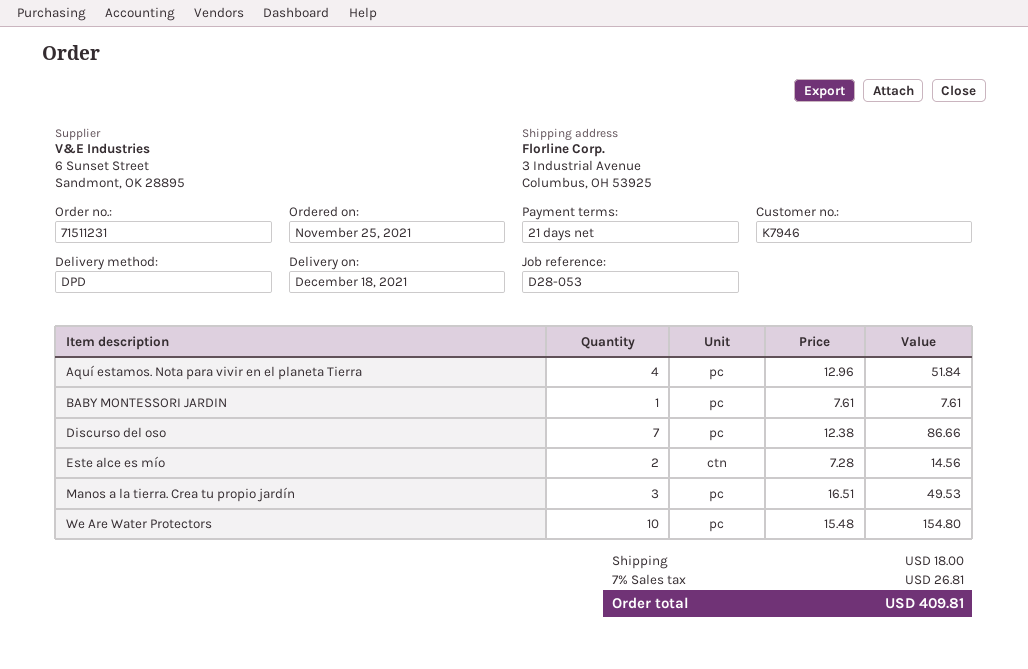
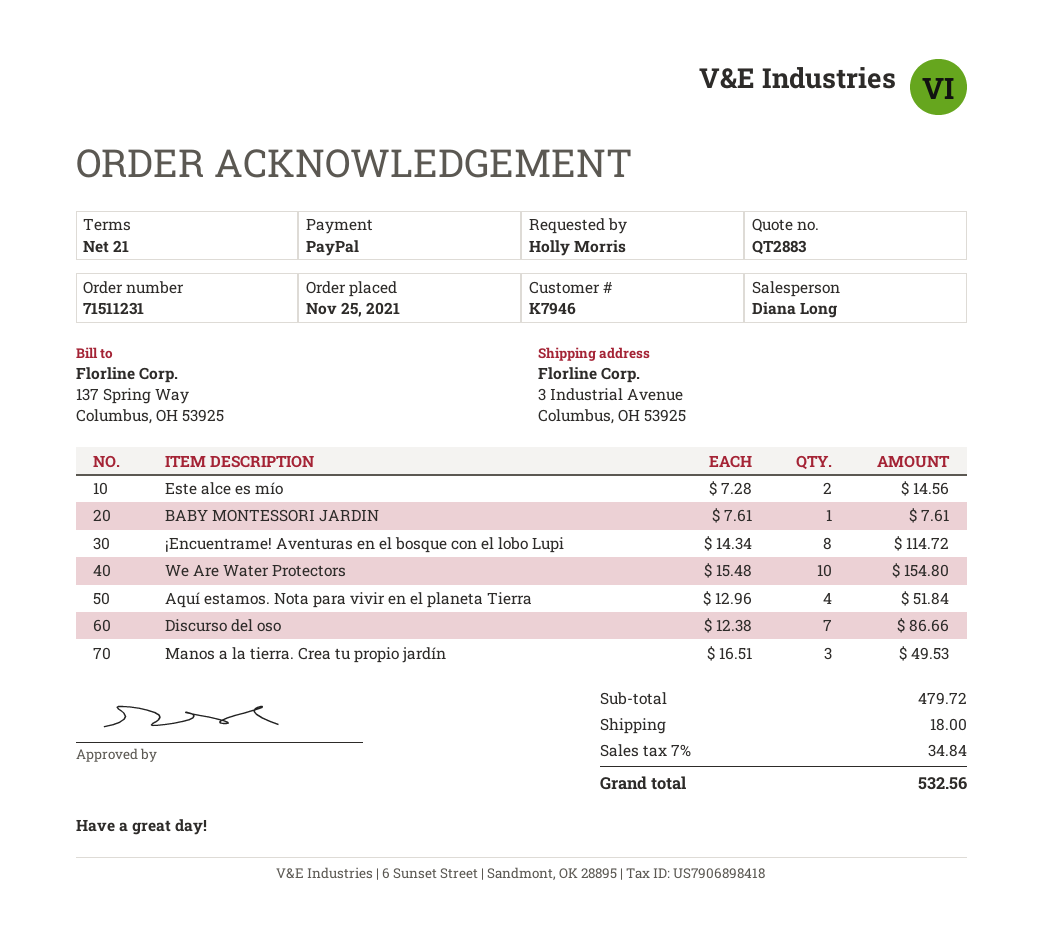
¡Encuentrame! Aventuras en el bosque con el lobo Lupi: none -> 8 x 14.34 = 114.72
tax: 7% = 26.81 -> 7% = 34.84
total: 409.81 -> 532.56

